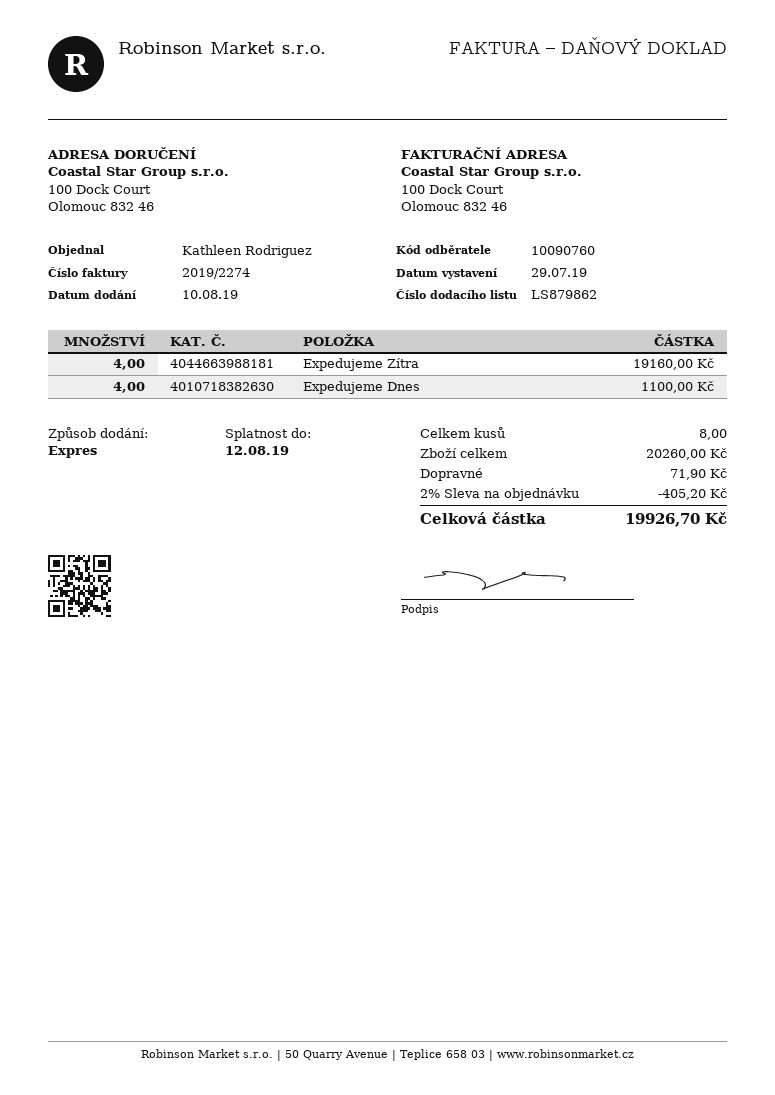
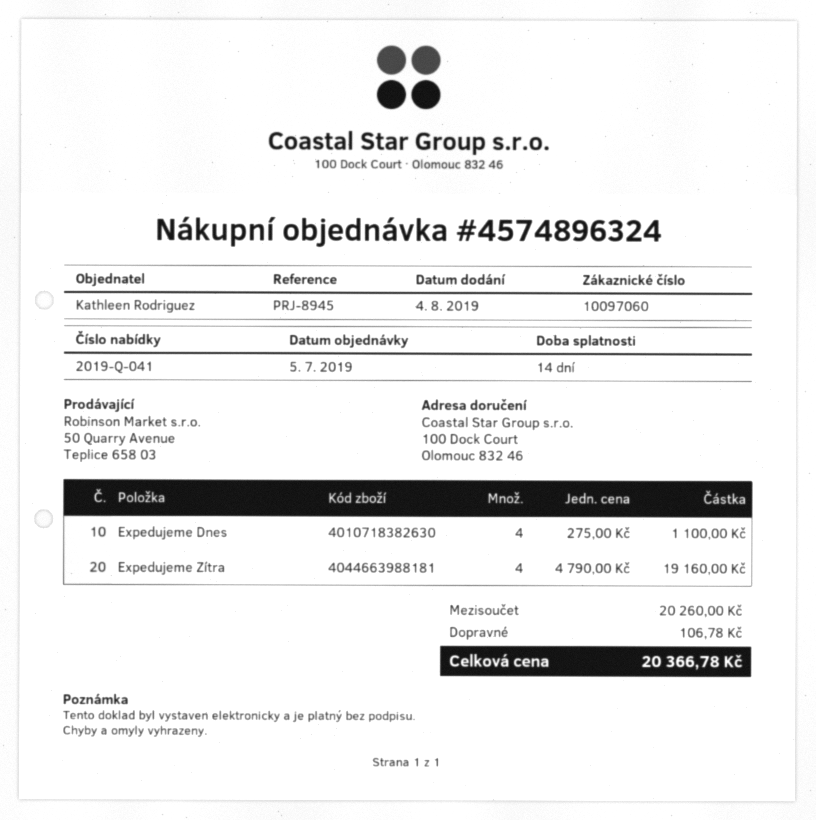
delivery date: 2019-08-10 -> 2019-08-04
customer number: 10090760 -> 10097060
discount: 2% = 405.20 -> none
shipping: 71.90 -> 106.78
total: 19926.70 -> 20366.78

